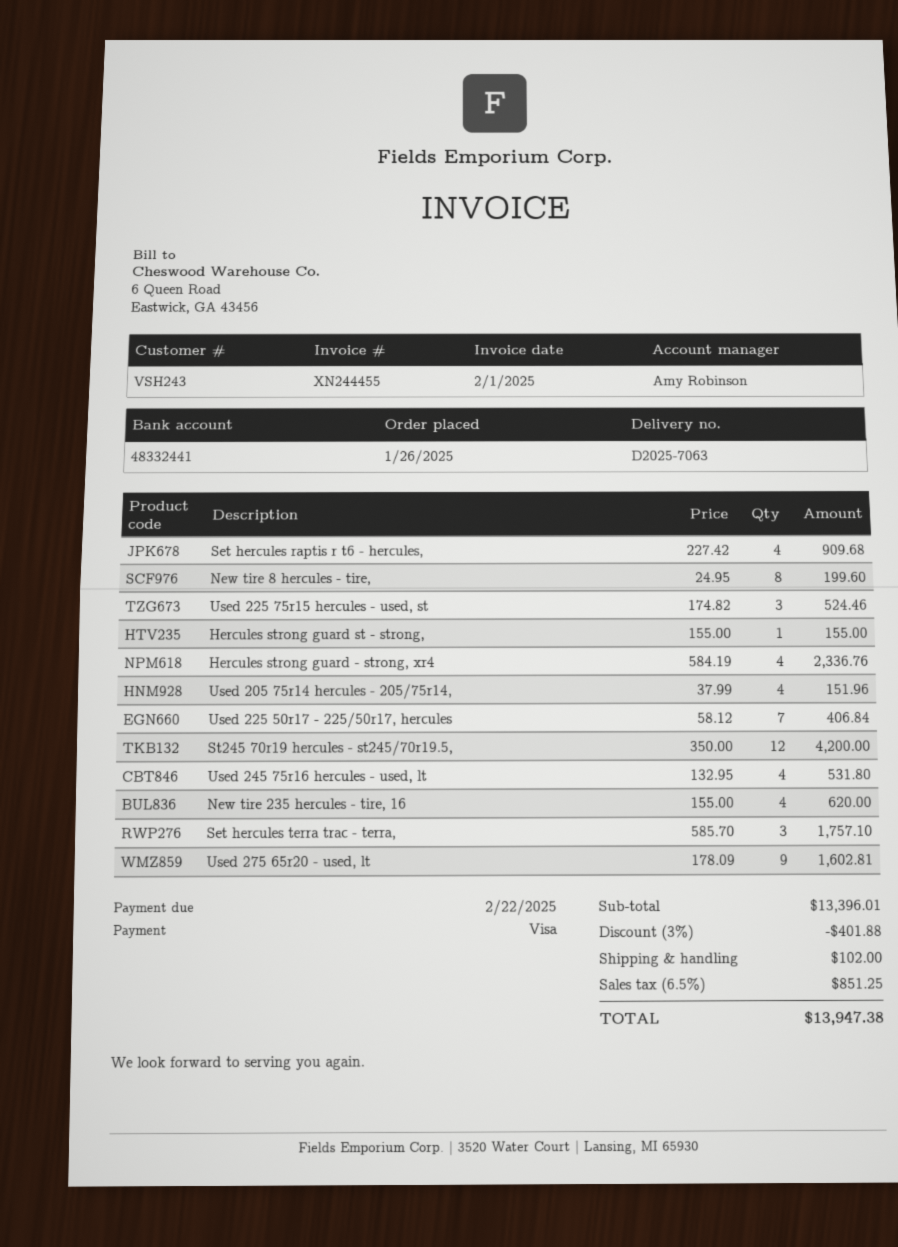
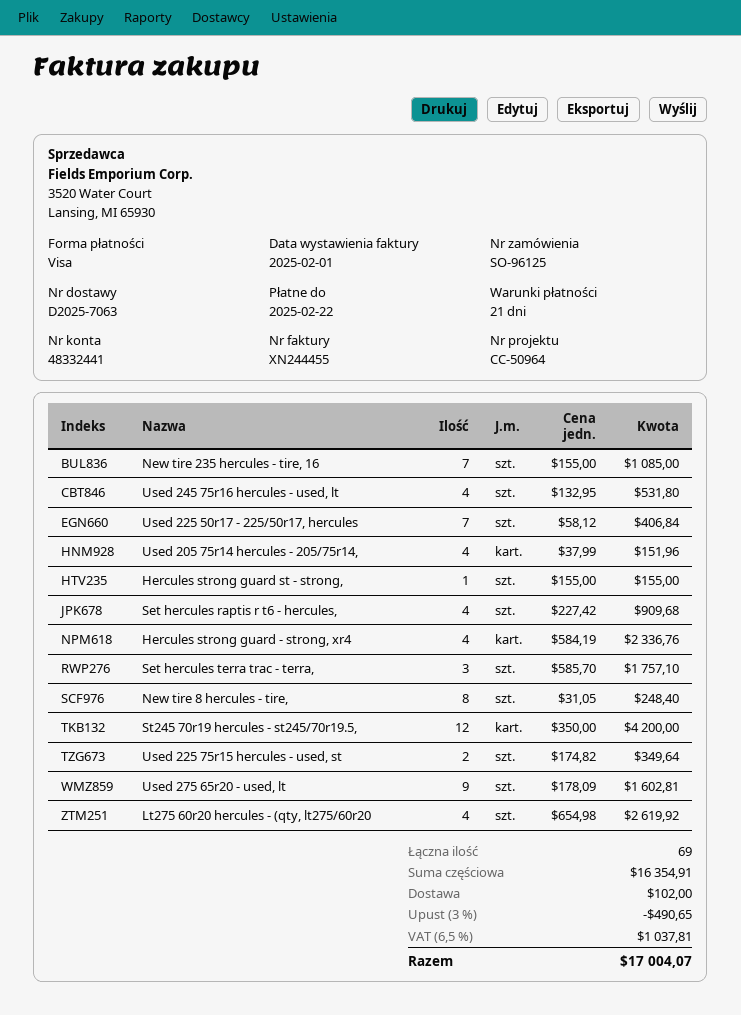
New tire 8 hercules - tire,: 8 x 24.95 = 199.60 -> 8 x 31.05 = 248.40
Used 225 75r15 hercules - used, st: 3 x 174.82 = 524.46 -> 2 x 174.82 = 349.64
New tire 235 hercules - tire, 16: 4 x 155.00 = 620.00 -> 7 x 155.00 = 1085.00
Lt275 60r20 hercules - (qty, lt275/60r20: none -> 4 x 654.98 = 2619.92
subtotal: 13396.01 -> 16354.91
discount: 3% = 401.88 -> 3% = 490.65
tax: 6.5% = 851.25 -> 6.5% = 1037.81
total: 13947.38 -> 17004.07

